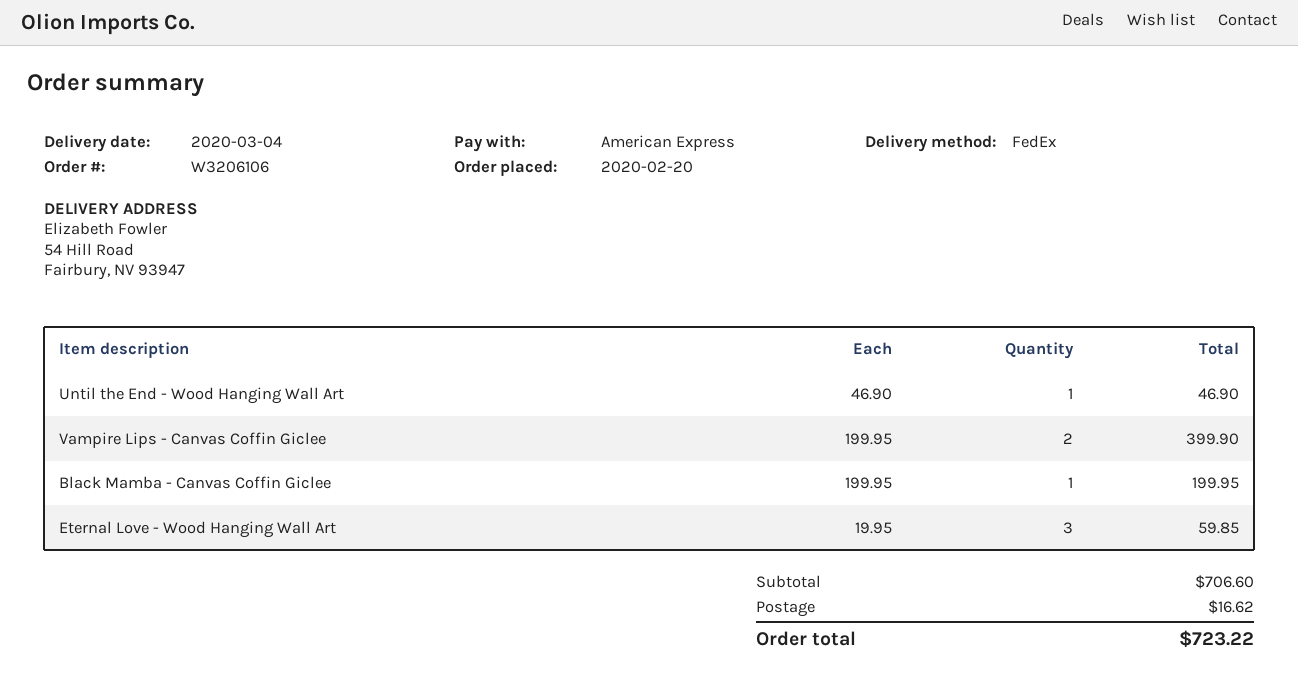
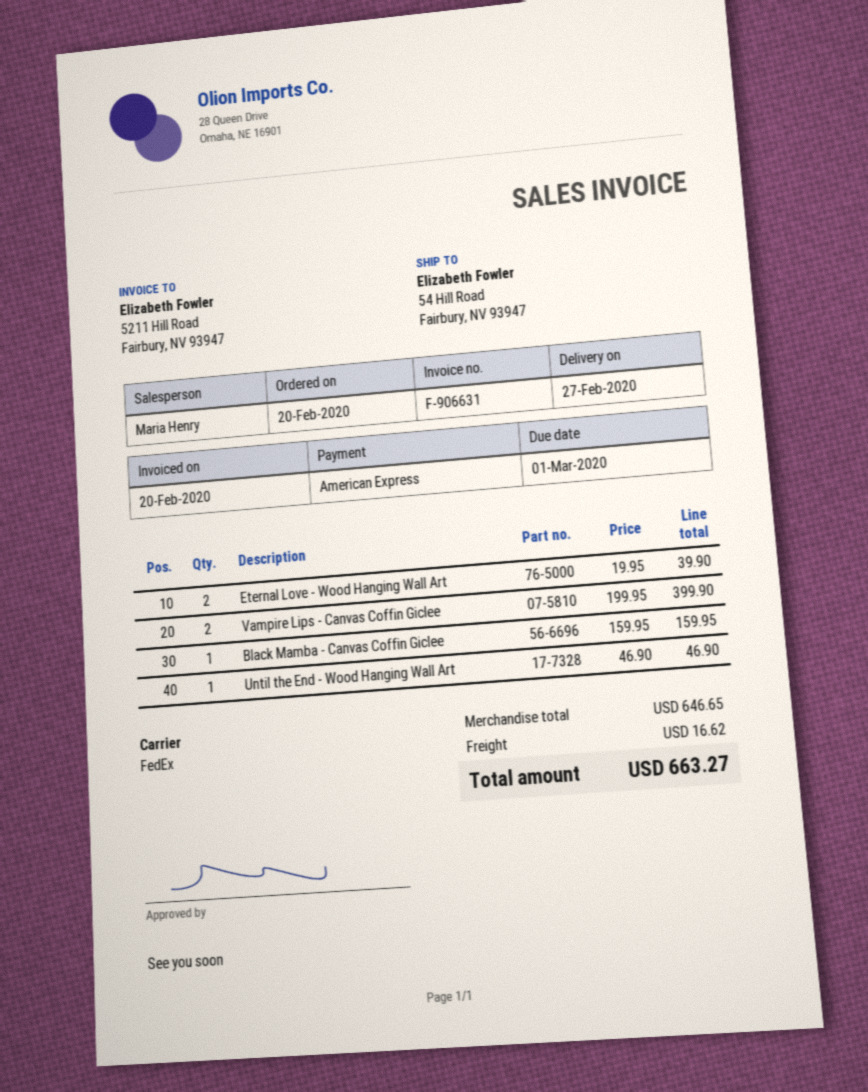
delivery date: 2020-03-04 -> 2020-02-27
Black Mamba - Canvas Coffin Giclee: 1 x 199.95 = 199.95 -> 1 x 159.95 = 159.95
Eternal Love - Wood Hanging Wall Art: 3 x 19.95 = 59.85 -> 2 x 19.95 = 39.90
subtotal: 706.60 -> 646.65
total: 723.22 -> 663.27

